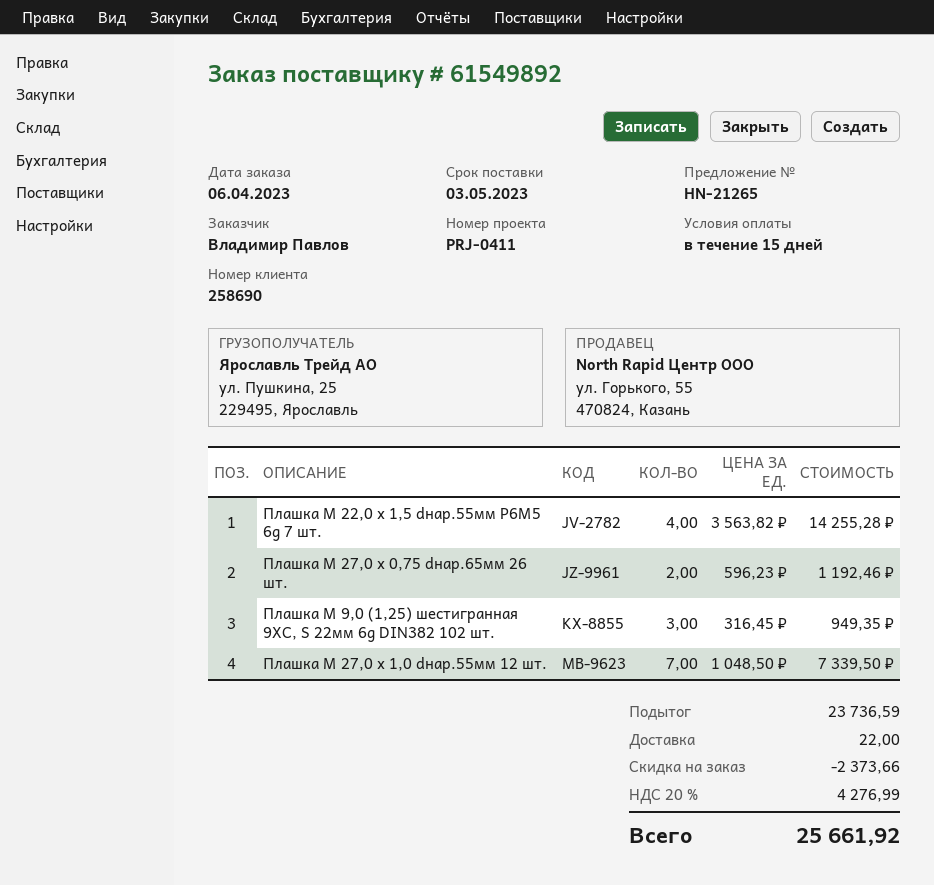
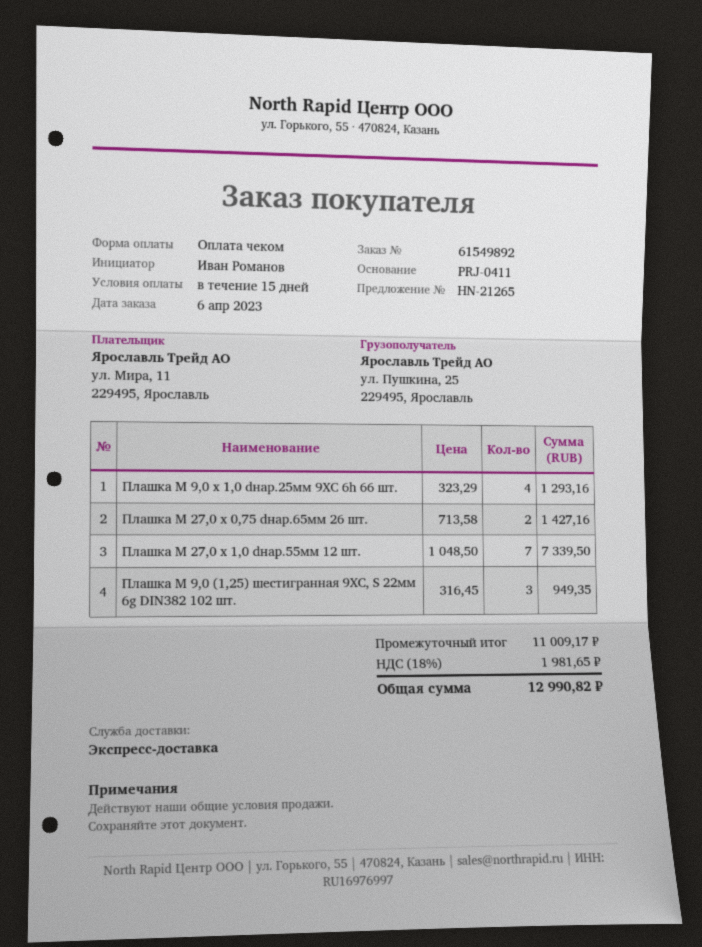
ordered by: Владимир Павлов -> Иван Романов
Плашка М 22,0 х 1,5 dнар.55мм Р6М5 6g 7 шт.: 4 x 3563.82 = 14255.28 -> none
Плашка М 27,0 х 0,75 dнар.65мм 26 шт.: 2 x 596.23 = 1192.46 -> 2 x 713.58 = 1427.16
Плашка М 9,0 х 1,0 dнар.25мм 9ХС 6h 66 шт.: none -> 4 x 323.29 = 1293.16
subtotal: 23736.59 -> 11009.17
discount: 2373.66 -> none
shipping: 22.00 -> none
tax: 20% = 4276.99 -> 18% = 1981.65
total: 25661.92 -> 12990.82

